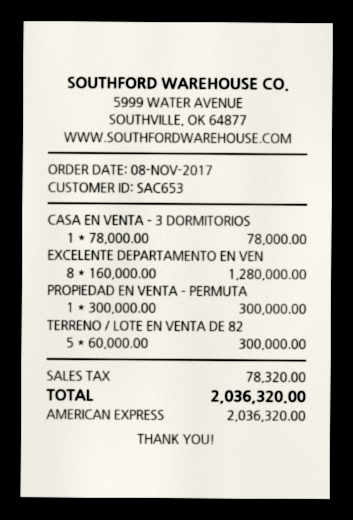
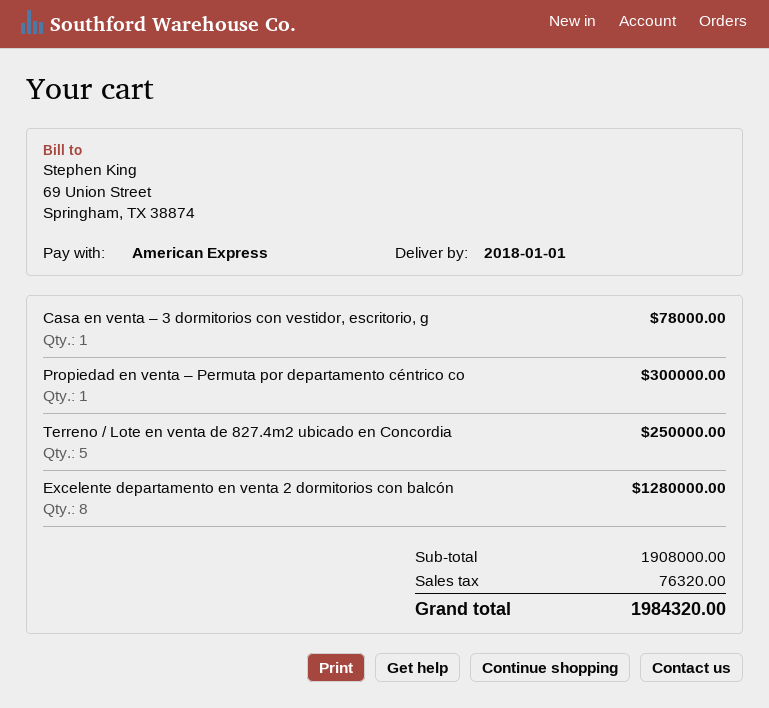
TERRENO / LOTE EN VENTA DE 82: 5 for 300000.00 -> 5 for 250000.00
tax: 78320.00 -> 76320.00
total: 2036320.00 -> 1984320.00

